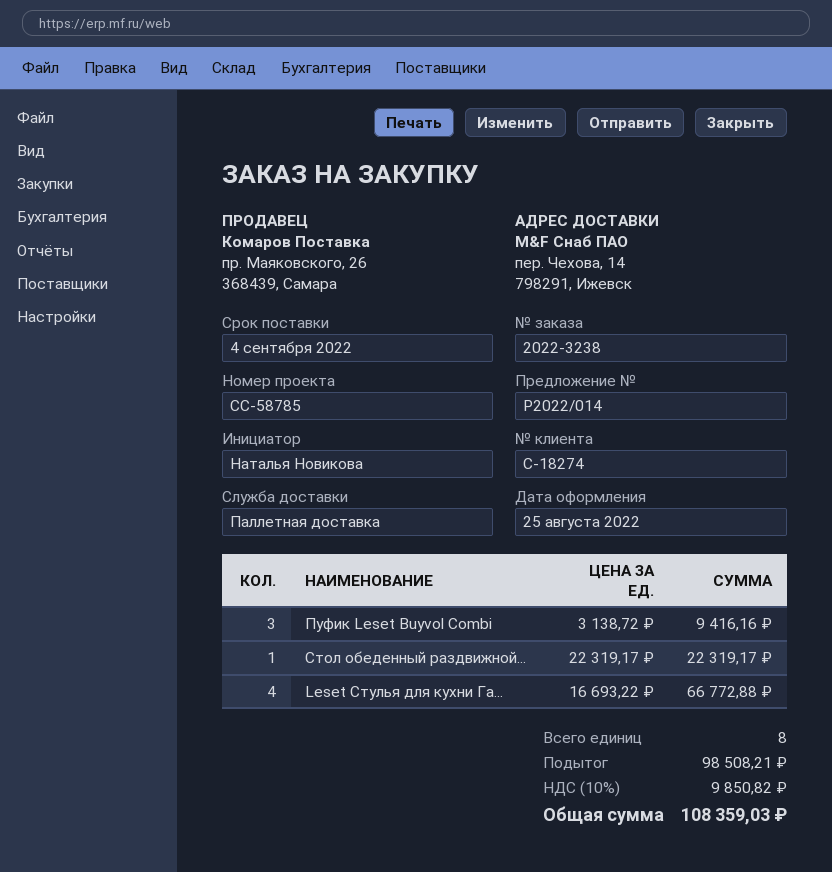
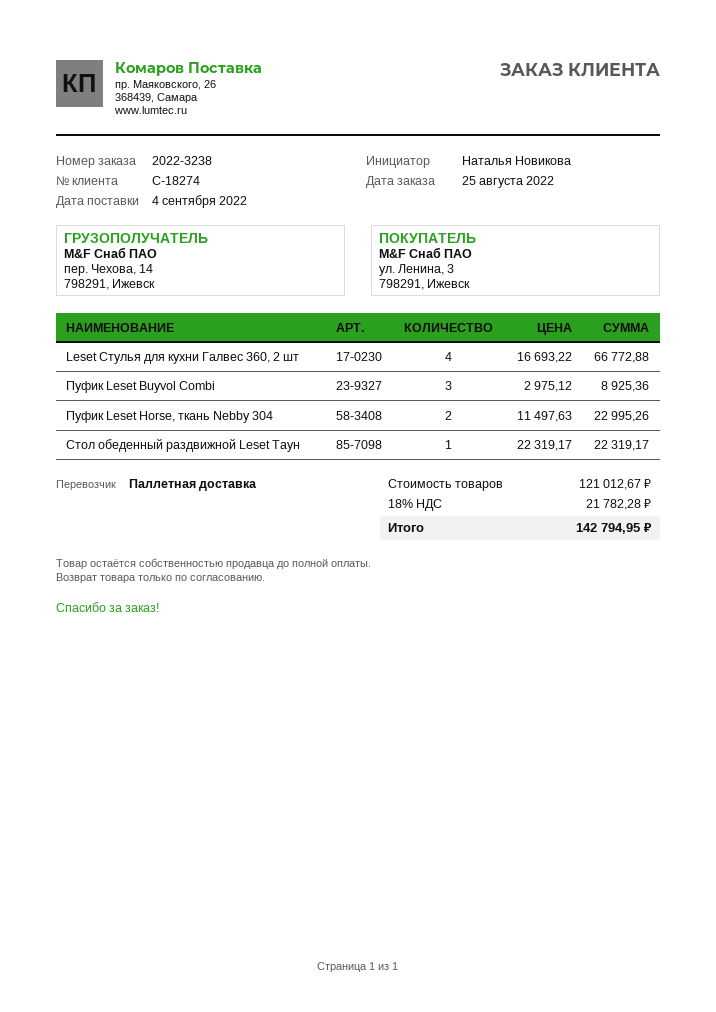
Пуфик Leset Buyvol Combi: 3 x 3138.72 = 9416.16 -> 3 x 2975.12 = 8925.36
Пуфик Leset Horse, ткань Nebby 304: none -> 2 x 11497.63 = 22995.26
subtotal: 98508.21 -> 121012.67
tax: 10% = 9850.82 -> 18% = 21782.28
total: 108359.03 -> 142794.95

